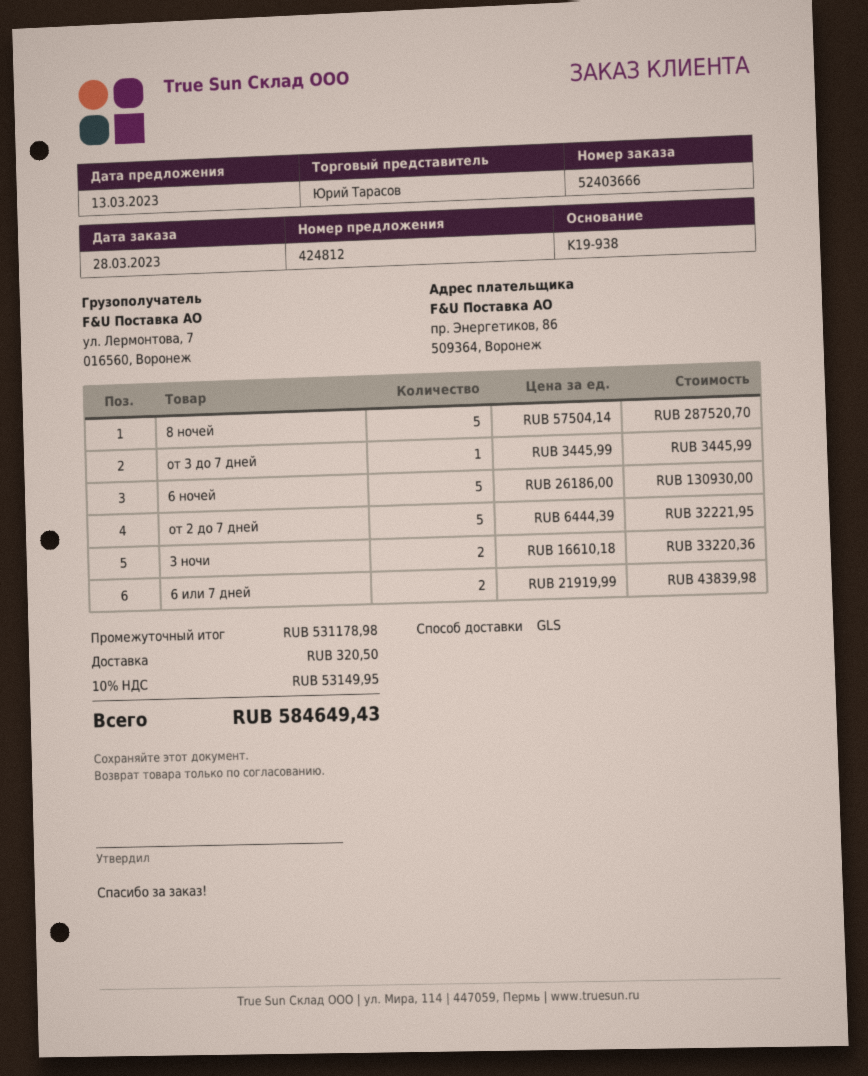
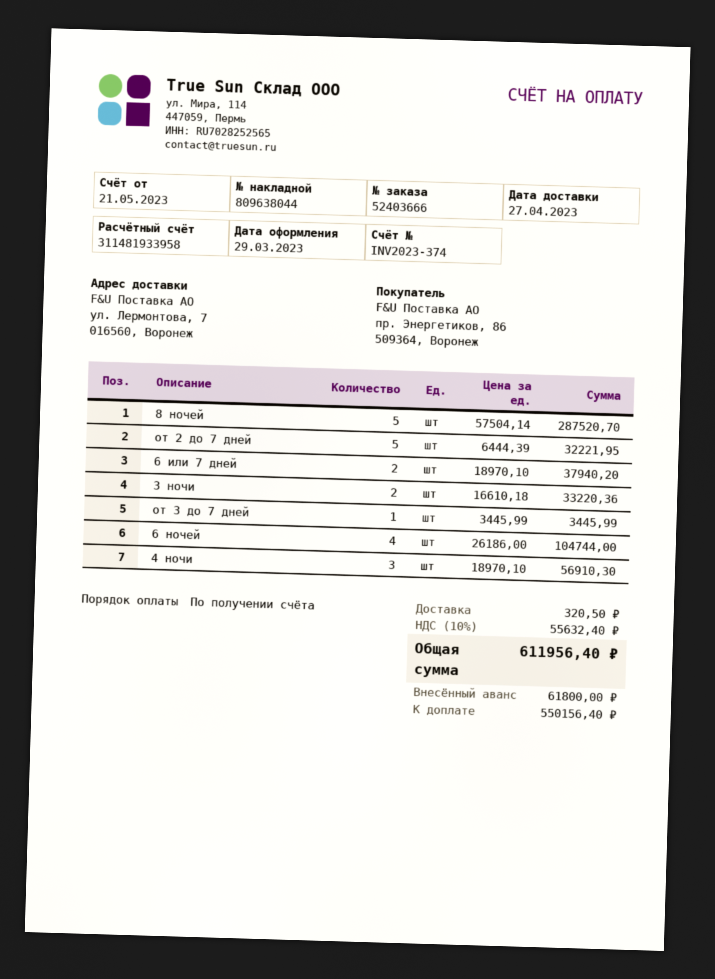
order date: 2023-03-28 -> 2023-03-29
6 ночей: 5 x 26186.00 = 130930.00 -> 4 x 26186.00 = 104744.00
6 или 7 дней: 2 x 21919.99 = 43839.98 -> 2 x 18970.10 = 37940.20
4 ночи: none -> 3 x 18970.10 = 56910.30
tax: 10% = 53149.95 -> 10% = 55632.40
total: 584649.43 -> 611956.40

